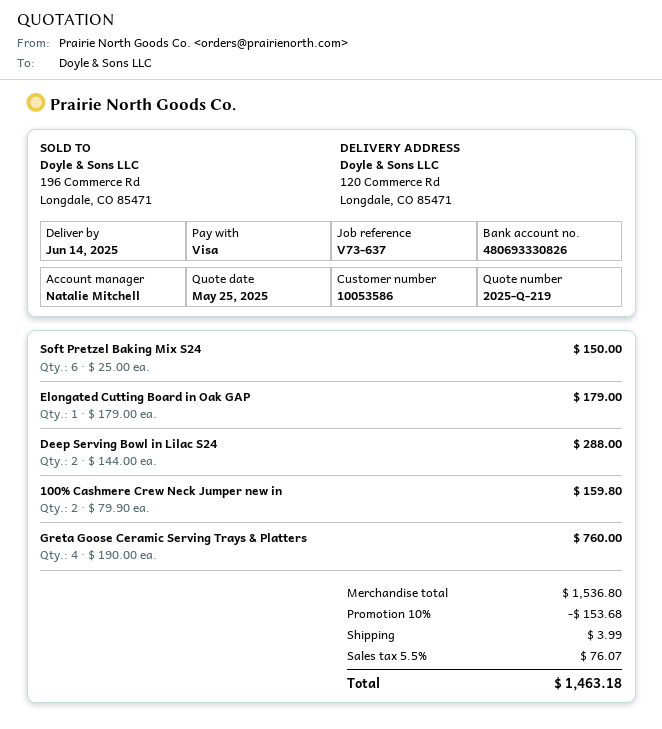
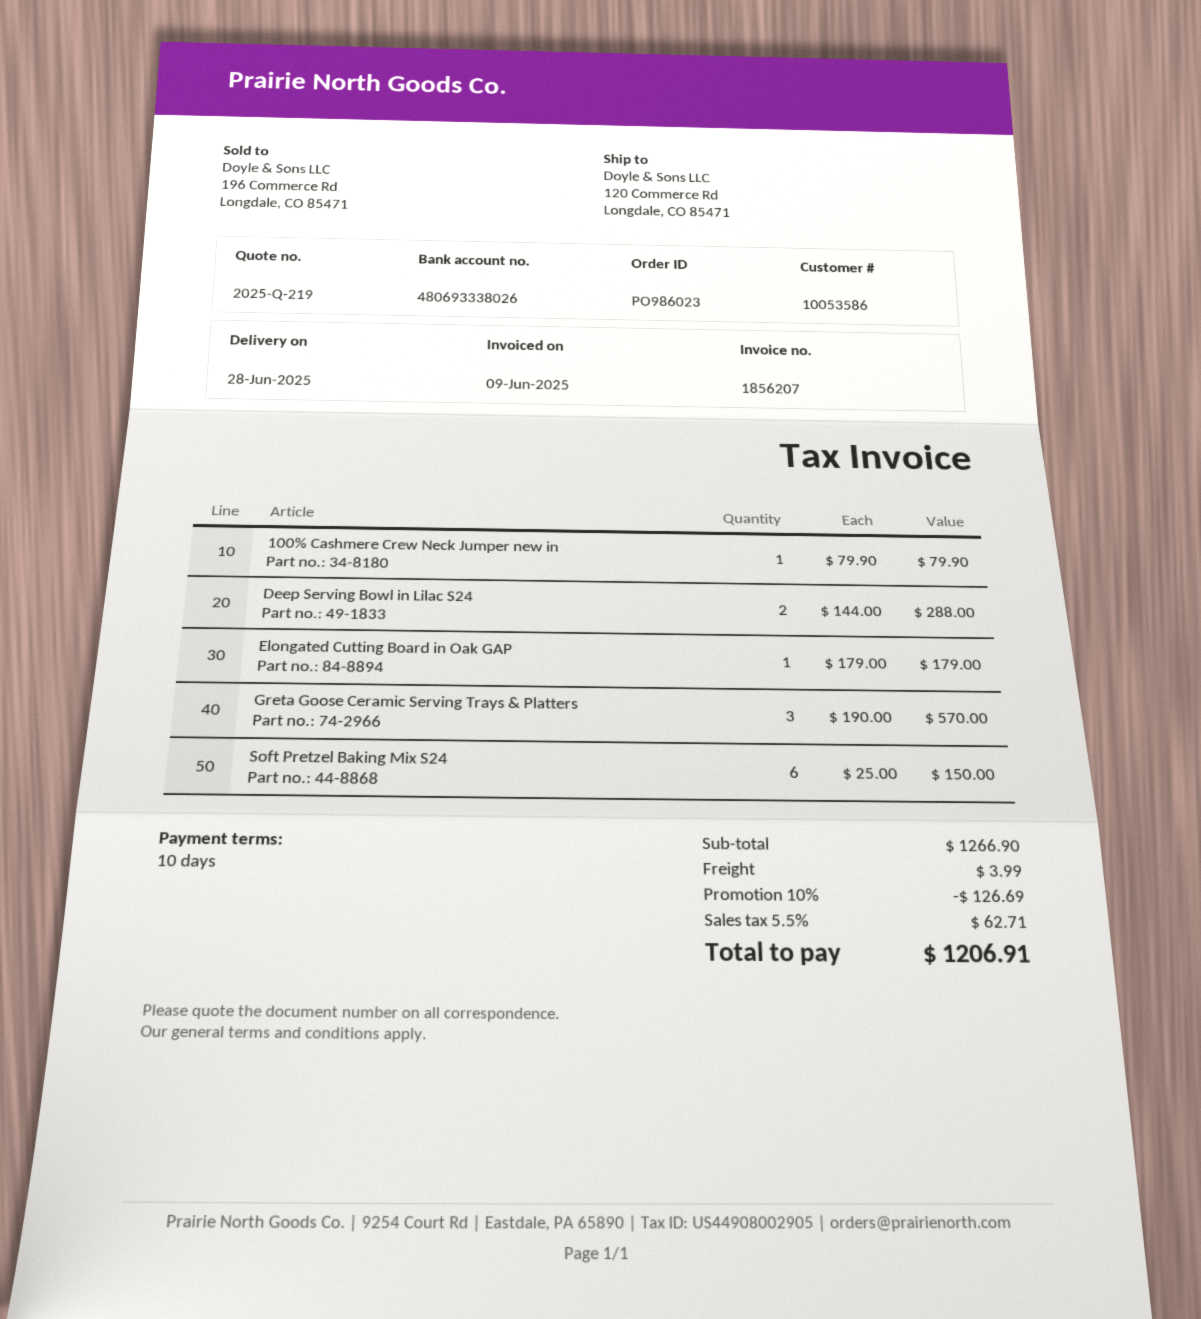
delivery date: 2025-06-14 -> 2025-06-28
bank account: 480693330826 -> 480693338026
100% Cashmere Crew Neck Jumper new in: 2 x 79.90 = 159.80 -> 1 x 79.90 = 79.90
Greta Goose Ceramic Serving Trays & Platters: 4 x 190.00 = 760.00 -> 3 x 190.00 = 570.00
subtotal: 1536.80 -> 1266.90
discount: 10% = 153.68 -> 10% = 126.69
tax: 5.5% = 76.07 -> 5.5% = 62.71
total: 1463.18 -> 1206.91

